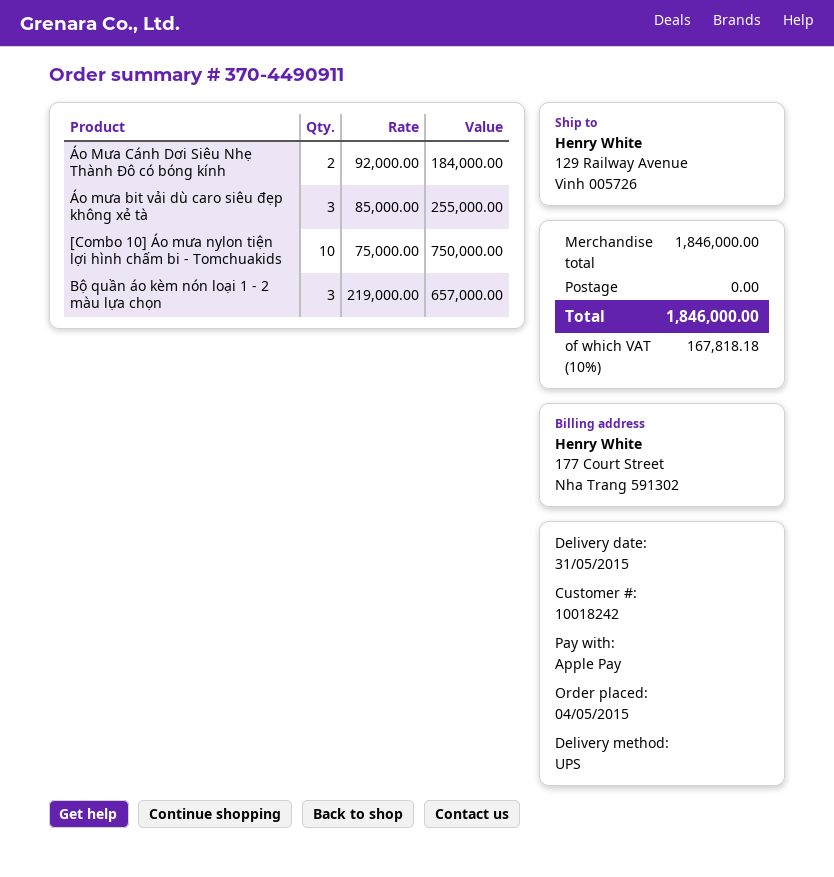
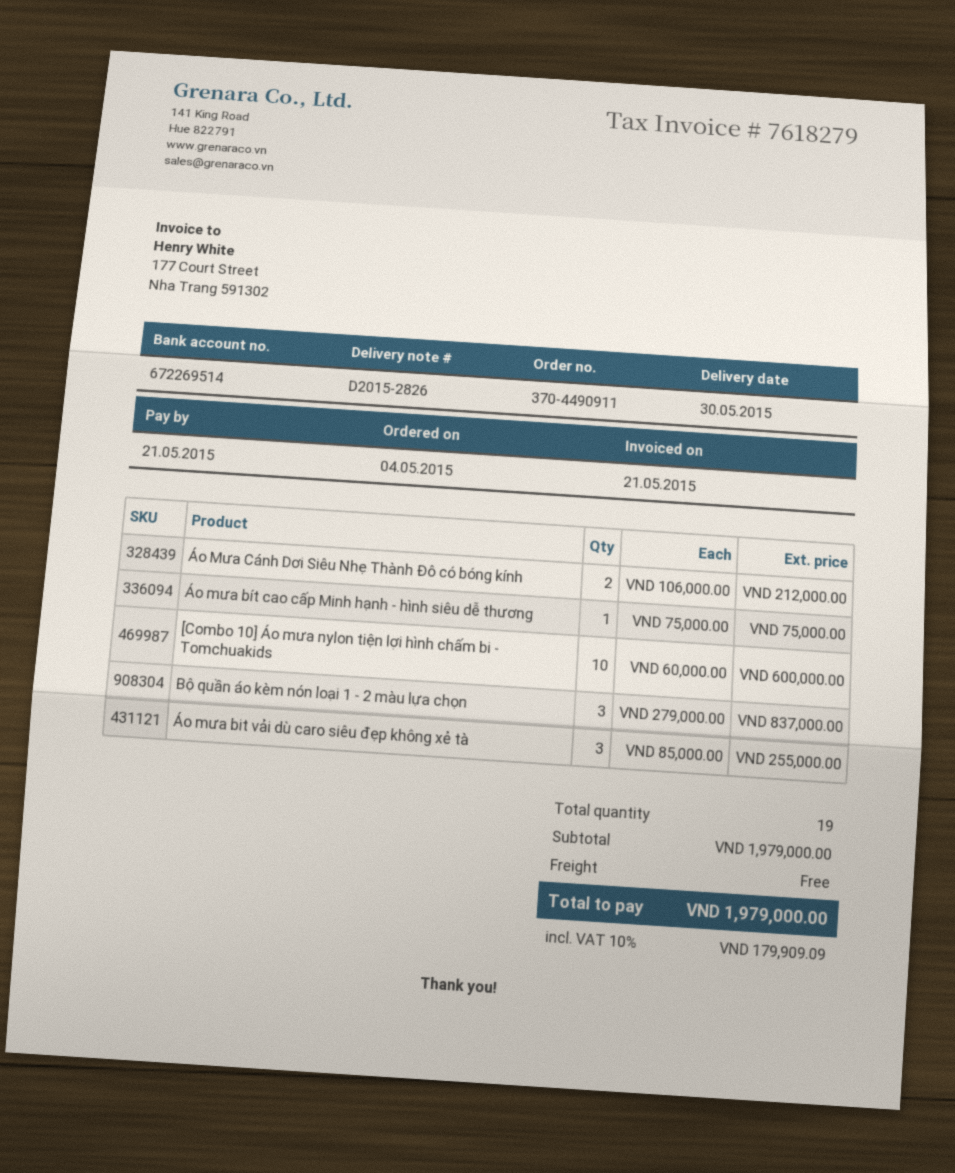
delivery date: 2015-05-31 -> 2015-05-30
Áo Mưa Cánh Dơi Siêu Nhẹ Thành Đô có bóng kính: 2 x 92000.00 = 184000.00 -> 2 x 106000.00 = 212000.00
[Combo 10] Áo mưa nylon tiện lợi hình chấm bi - Tomchuakids: 10 x 75000.00 = 750000.00 -> 10 x 60000.00 = 600000.00
Bộ quần áo kèm nón loại 1 - 2 màu lựa chọn: 3 x 219000.00 = 657000.00 -> 3 x 279000.00 = 837000.00
Áo mưa bít cao cấp Minh hạnh - hình siêu dễ thương: none -> 1 x 75000.00 = 75000.00
subtotal: 1846000.00 -> 1979000.00
tax: 10% = 167818.18 -> 10% = 179909.09
total: 1846000.00 -> 1979000.00

